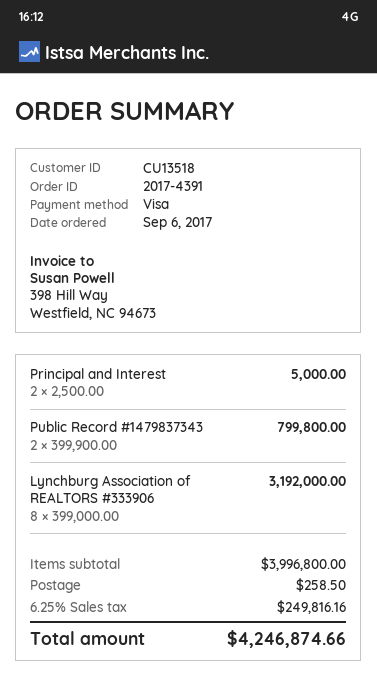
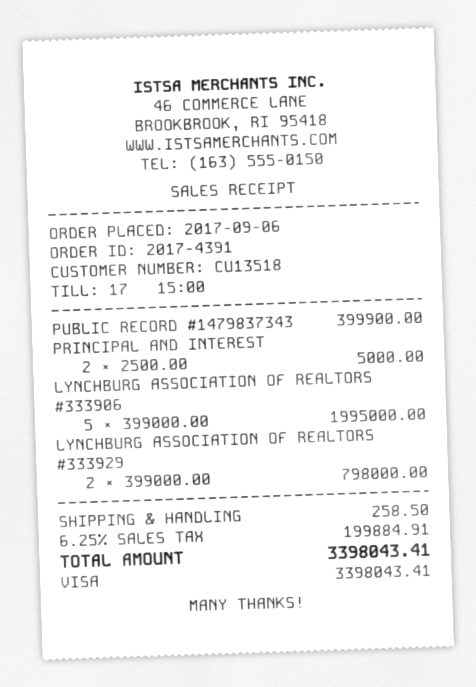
Public Record #1479837343: 2 x 399900.00 = 799800.00 -> 1 x 399900.00 = 399900.00
Lynchburg Association of REALTORS #333906: 8 x 399000.00 = 3192000.00 -> 5 x 399000.00 = 1995000.00
LYNCHBURG ASSOCIATION OF REALTORS #333929: none -> 2 x 399000.00 = 798000.00
tax: 6.25% = 249816.16 -> 6.25% = 199884.91
total: 4246874.66 -> 3398043.41

